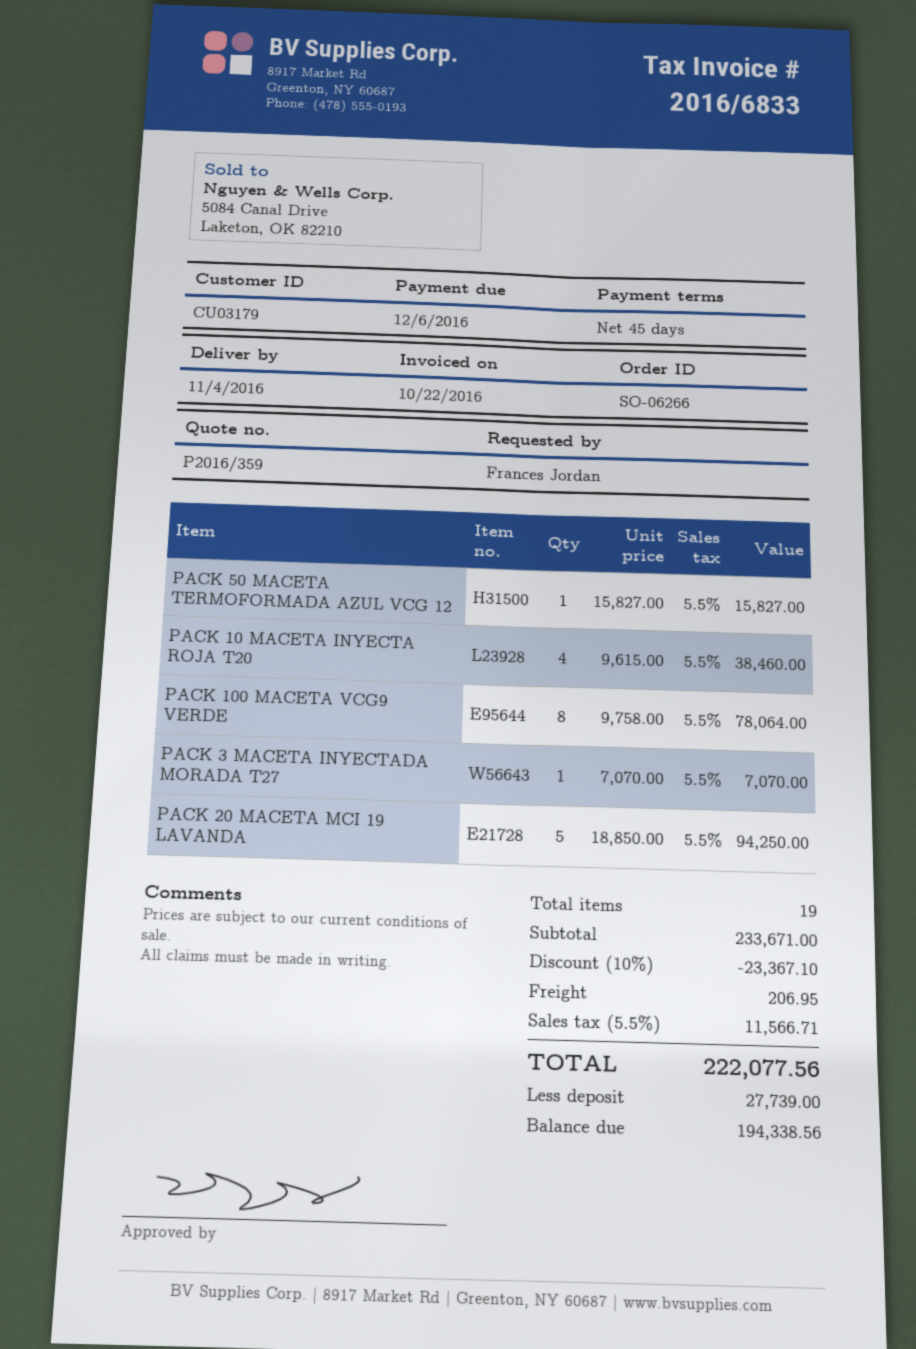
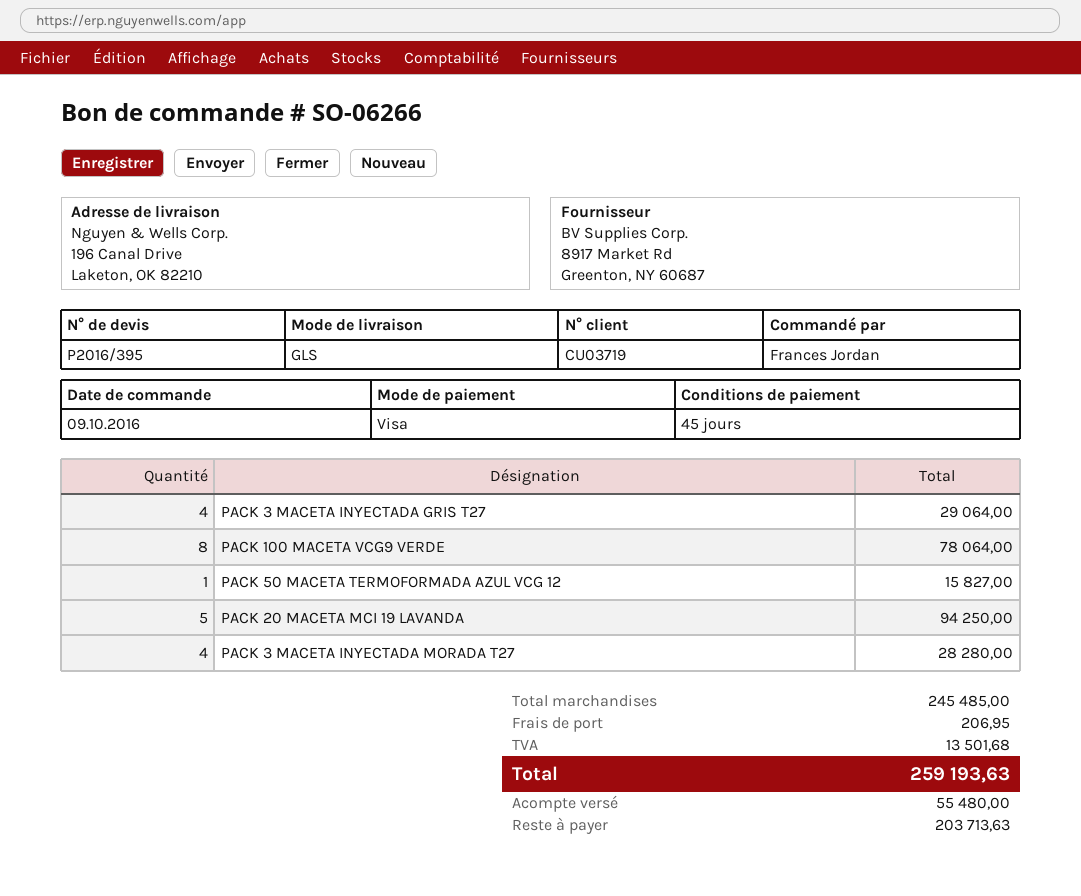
quote number: P2016/359 -> P2016/395
customer number: CU03179 -> CU03719
PACK 10 MACETA INYECTA ROJA T20: 4 for 38460.00 -> none
PACK 3 MACETA INYECTADA MORADA T27: 1 for 7070.00 -> 4 for 28280.00
PACK 3 MACETA INYECTADA GRIS T27: none -> 4 for 29064.00
subtotal: 233671.00 -> 245485.00
discount: 10% = 23367.10 -> none
tax: 11566.71 -> 13501.68
total: 222077.56 -> 259193.63
deposit: 27739.00 -> 55480.00
balance: 194338.56 -> 203713.63

